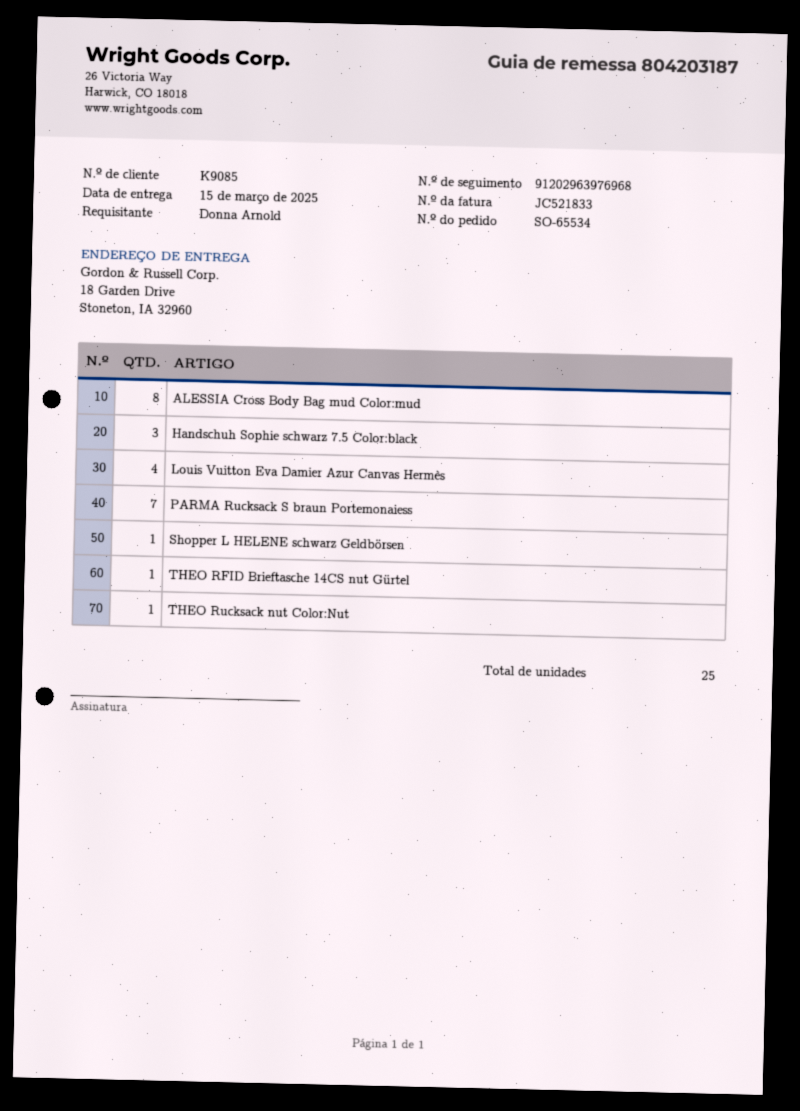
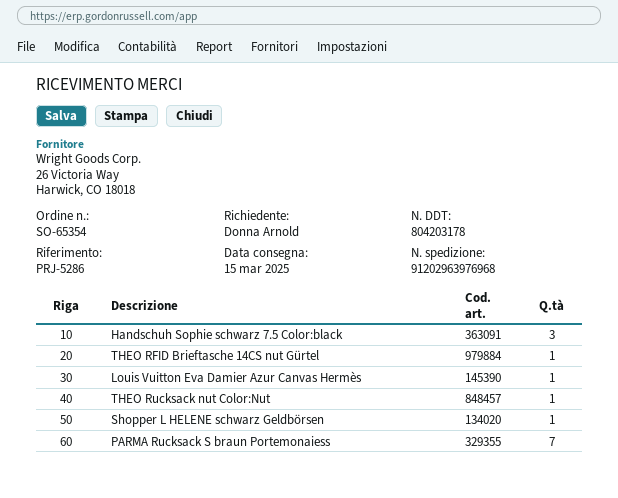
order number: SO-65534 -> SO-65354
delivery note number: 804203187 -> 804203178
ALESSIA Cross Body Bag mud Color:mud: 8 -> none
Louis Vuitton Eva Damier Azur Canvas Hermès: 4 -> 1

